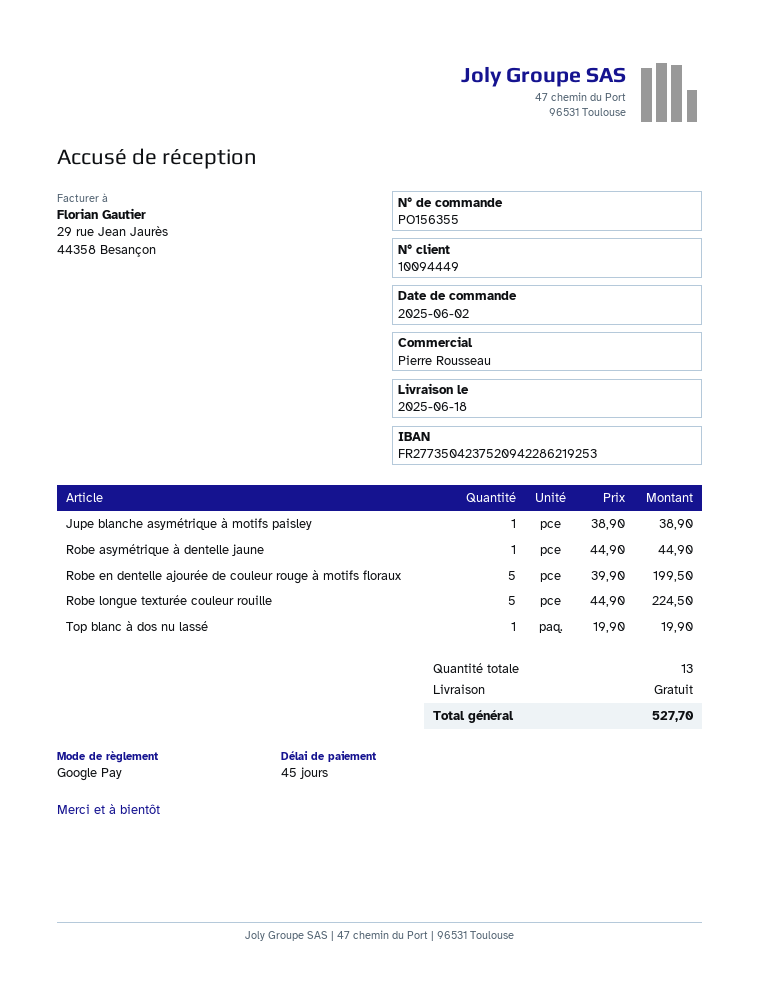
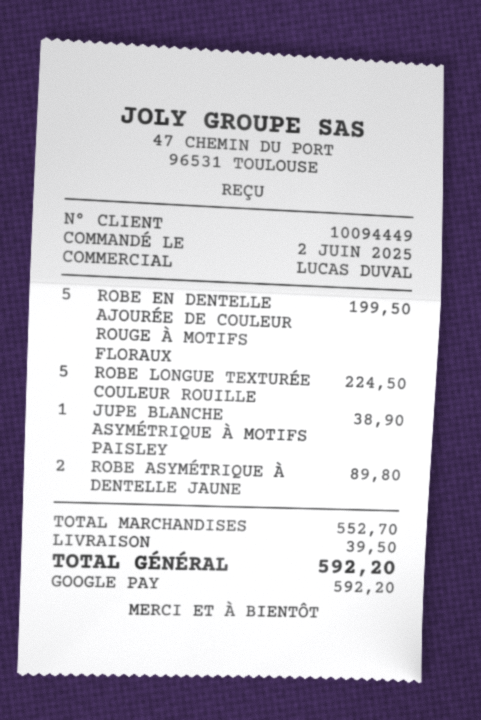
sales rep: Pierre Rousseau -> LUCAS DUVAL
Robe asymétrique à dentelle jaune: 1 for 44.90 -> 2 for 89.80
Top blanc à dos nu lassé: 1 for 19.90 -> none
shipping: 0.00 -> 39.50
total: 527.70 -> 592.20

